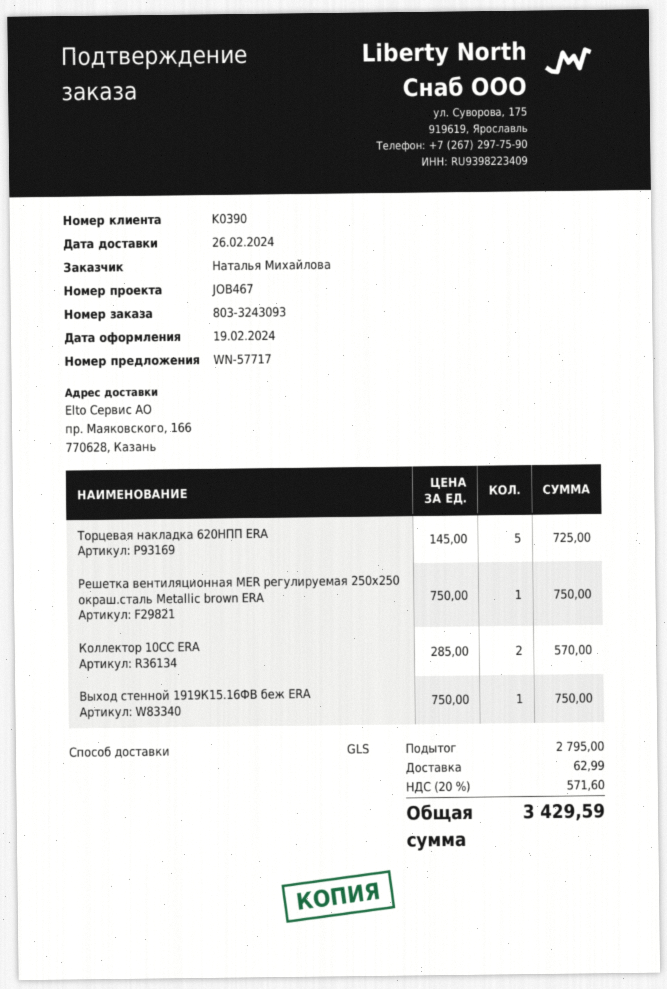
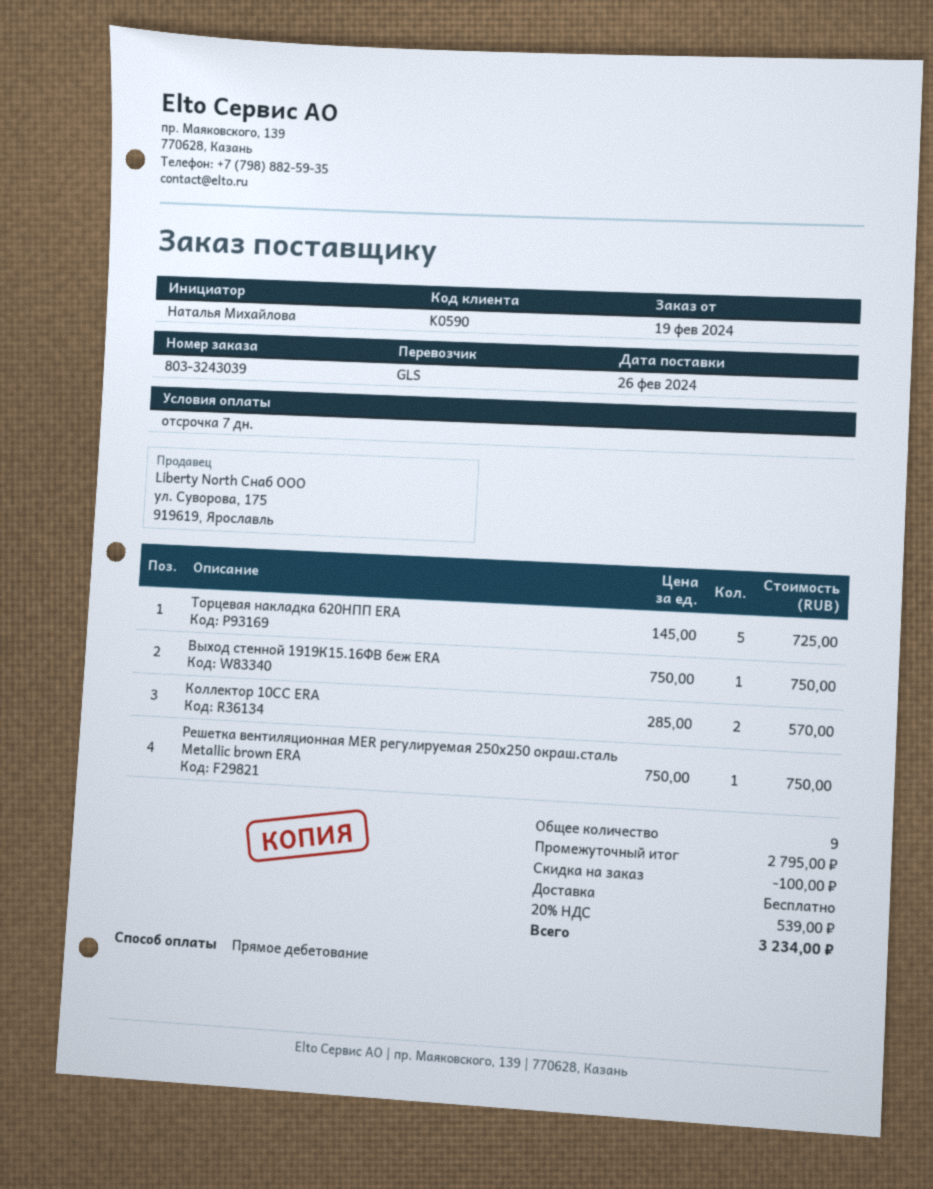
order number: 803-3243093 -> 803-3243039
customer number: K0390 -> K0590
discount: none -> 100.00
shipping: 62.99 -> 0.00
tax: 20% = 571.60 -> 20% = 539.00
total: 3429.59 -> 3234.00

